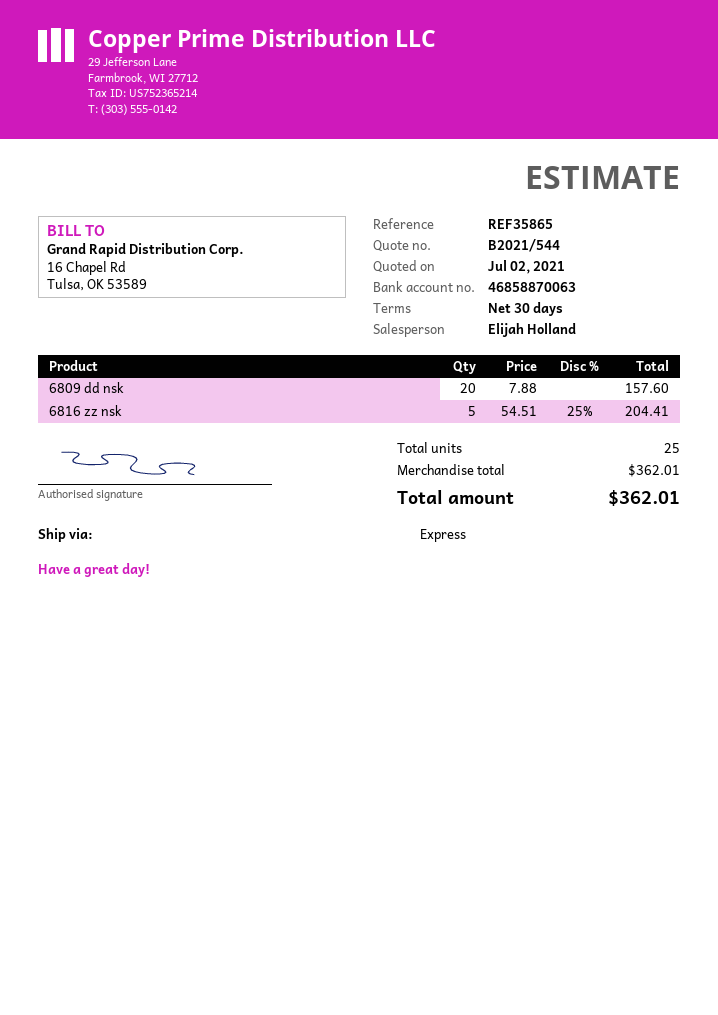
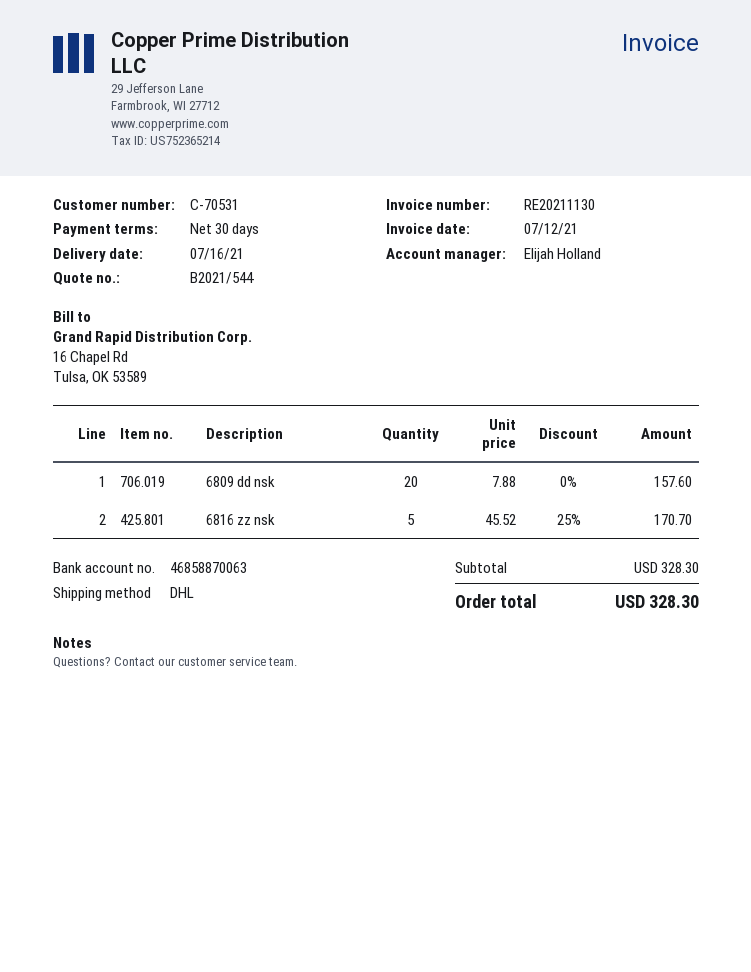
shipping method: express -> DHL
6816 zz nsk: 5 x 54.51 - 25% = 204.41 -> 5 x 45.52 - 25% = 170.70
subtotal: 362.01 -> 328.30
total: 362.01 -> 328.30

